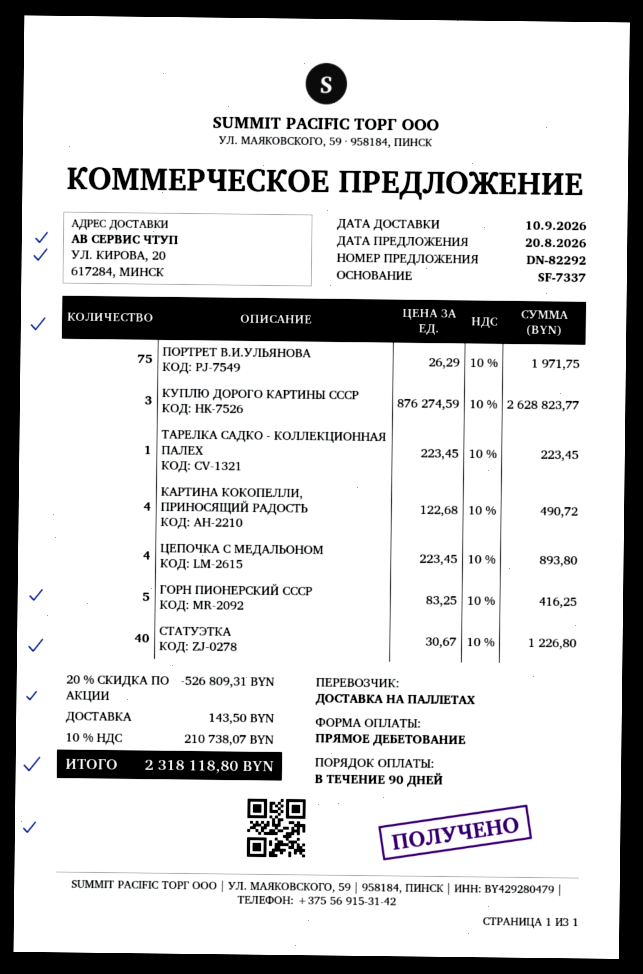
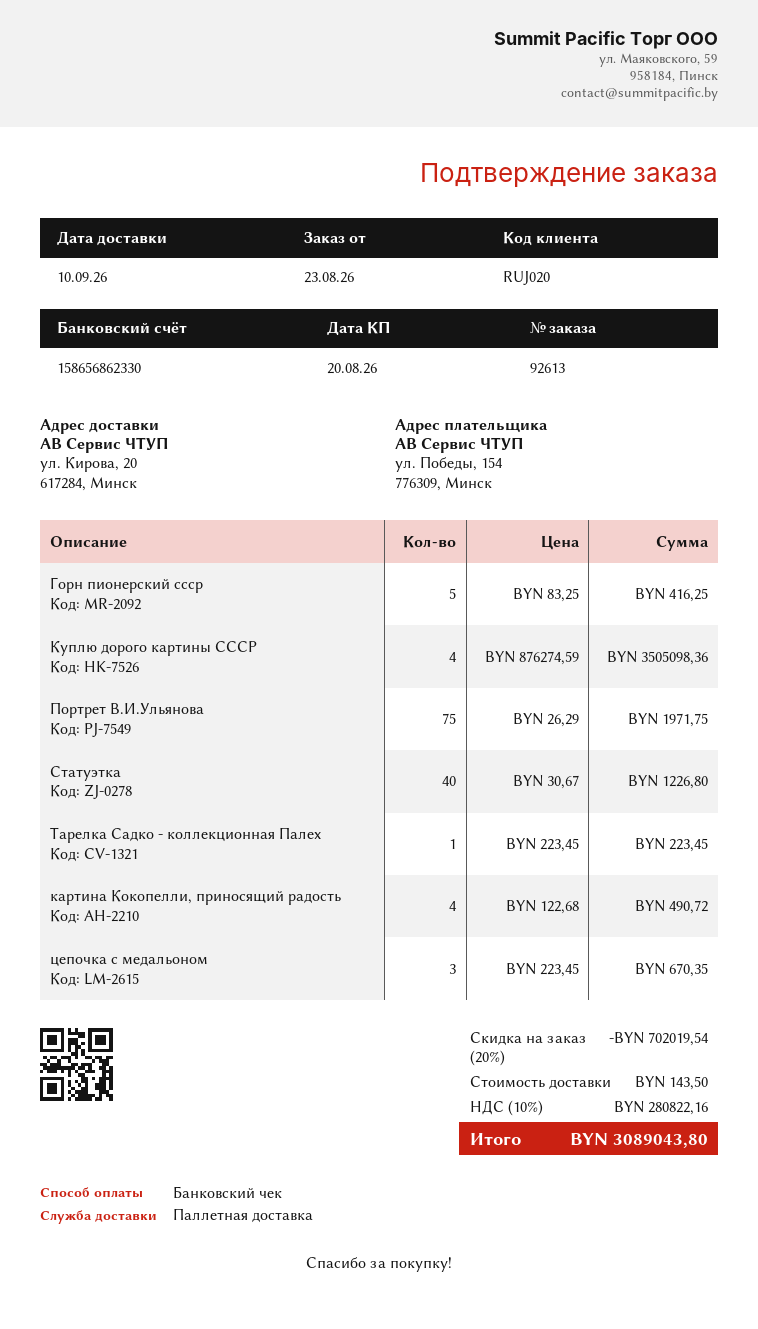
payment method: direct debit -> cheque
КУПЛЮ ДОРОГО КАРТИНЫ СССР: 3 x 876274.59 = 2628823.77 -> 4 x 876274.59 = 3505098.36
ЦЕПОЧКА С МЕДАЛЬОНОМ: 4 x 223.45 = 893.80 -> 3 x 223.45 = 670.35
discount: 20% = 526809.31 -> 20% = 702019.54
tax: 10% = 210738.07 -> 10% = 280822.16
total: 2318118.80 -> 3089043.80

